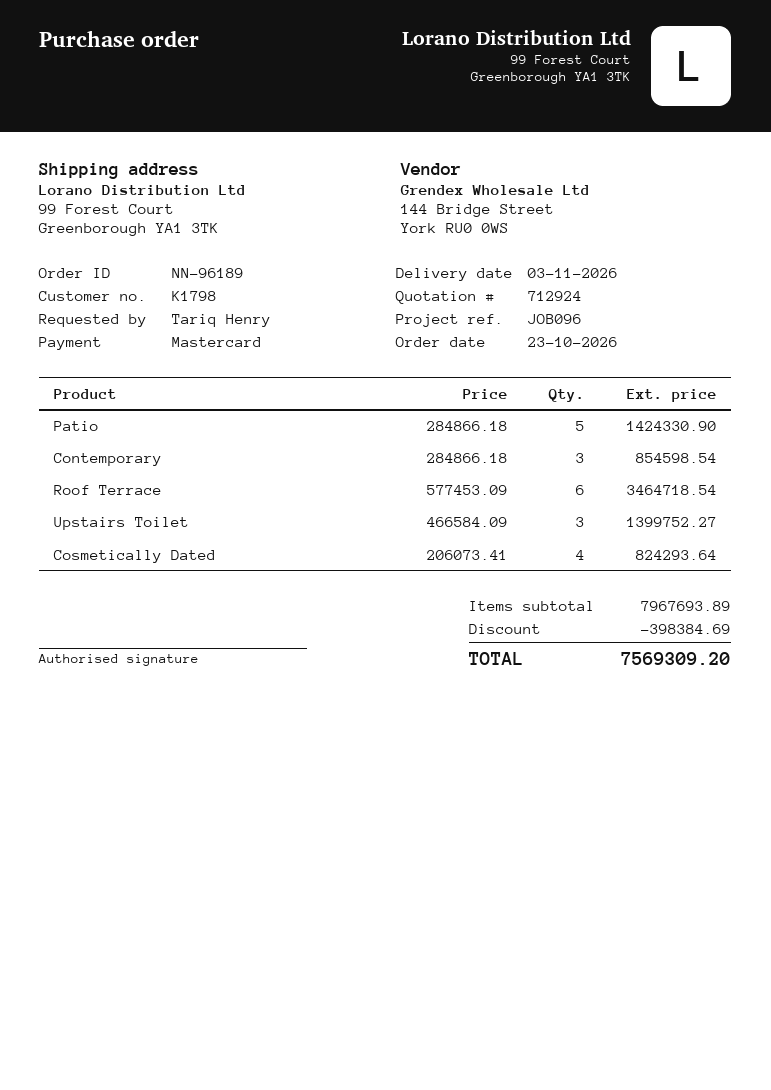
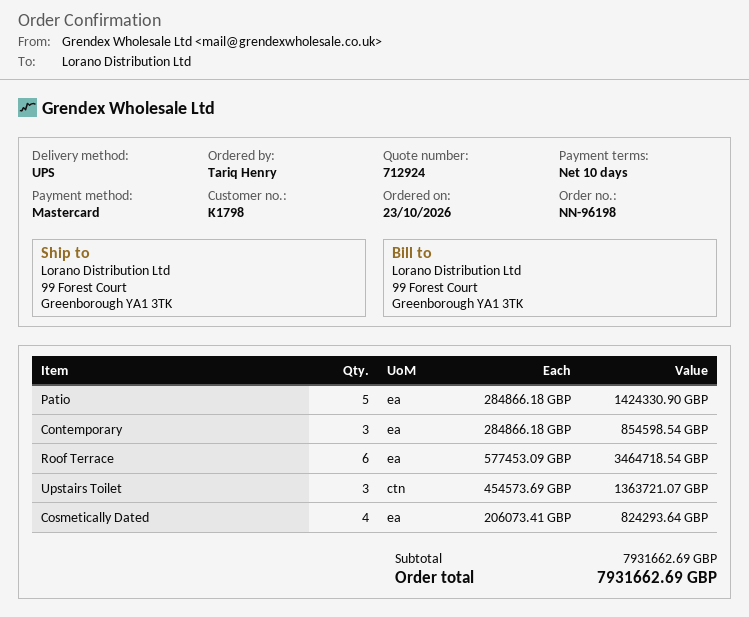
order number: NN-96189 -> NN-96198
Upstairs Toilet: 3 x 466584.09 = 1399752.27 -> 3 x 454573.69 = 1363721.07
subtotal: 7967693.89 -> 7931662.69
discount: 398384.69 -> none
total: 7569309.20 -> 7931662.69

